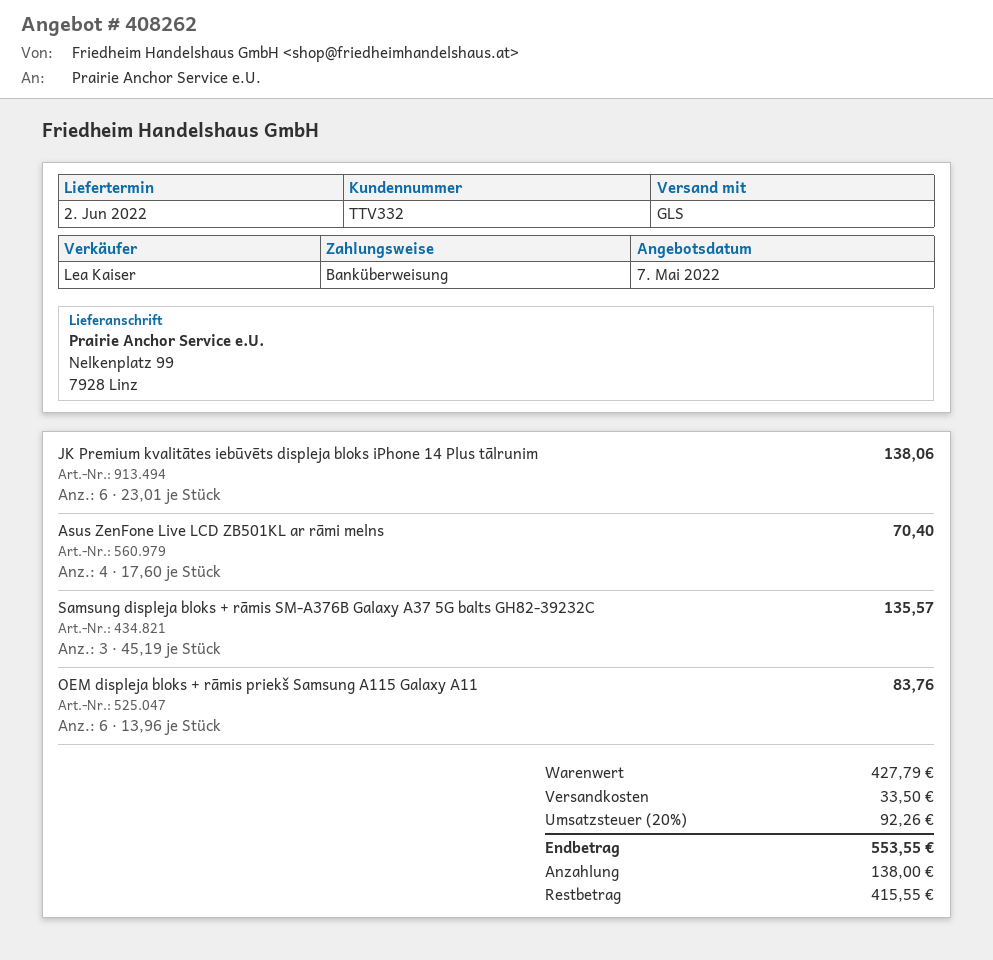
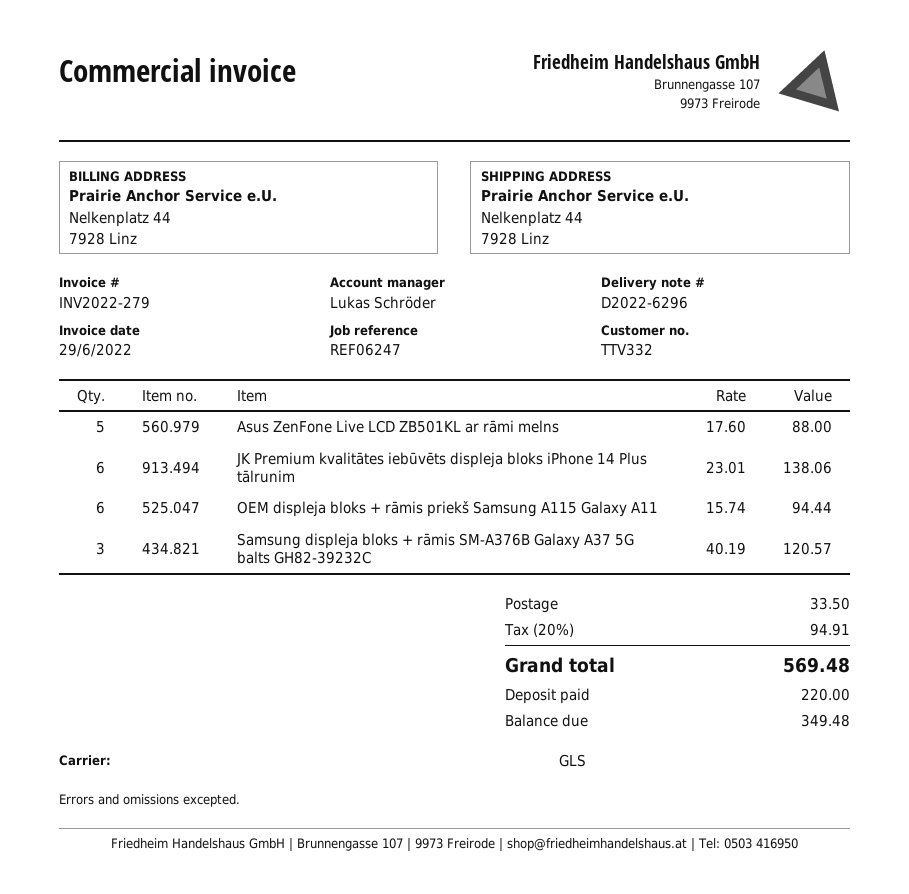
sales rep: Lea Kaiser -> Lukas Schröder
ship to: Nelkenplatz 99, 7928 Linz -> Nelkenplatz 44, 7928 Linz
Asus ZenFone Live LCD ZB501KL ar rāmi melns: 4 x 17.60 = 70.40 -> 5 x 17.60 = 88.00
Samsung displeja bloks + rāmis SM-A376B Galaxy A37 5G balts GH82-39232C: 3 x 45.19 = 135.57 -> 3 x 40.19 = 120.57
OEM displeja bloks + rāmis priekš Samsung A115 Galaxy A11: 6 x 13.96 = 83.76 -> 6 x 15.74 = 94.44
tax: 20% = 92.26 -> 20% = 94.91
total: 553.55 -> 569.48
deposit: 138.00 -> 220.00
balance: 415.55 -> 349.48

